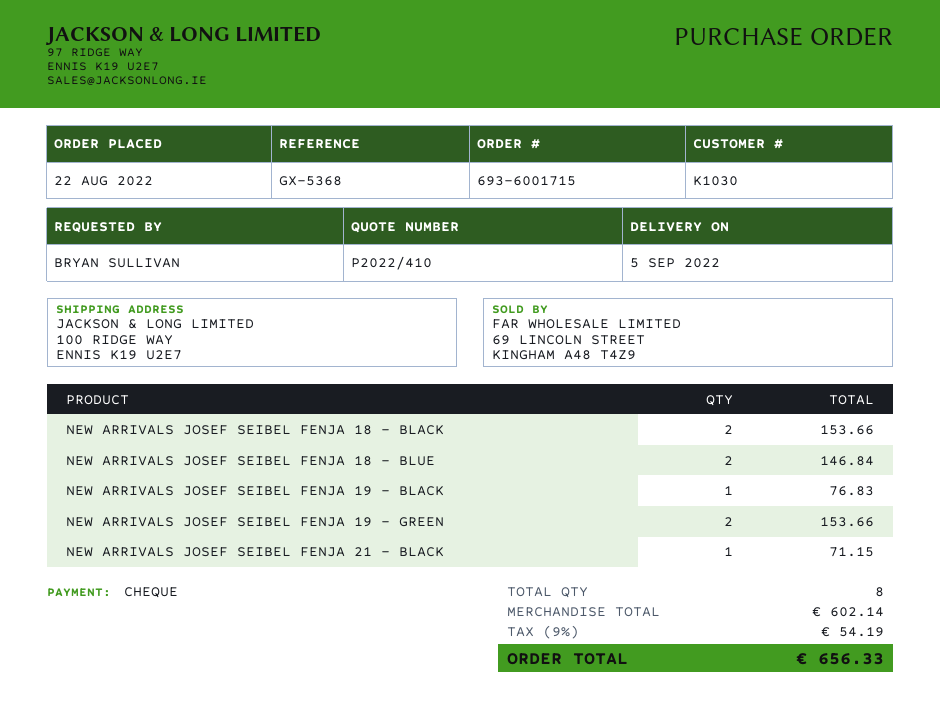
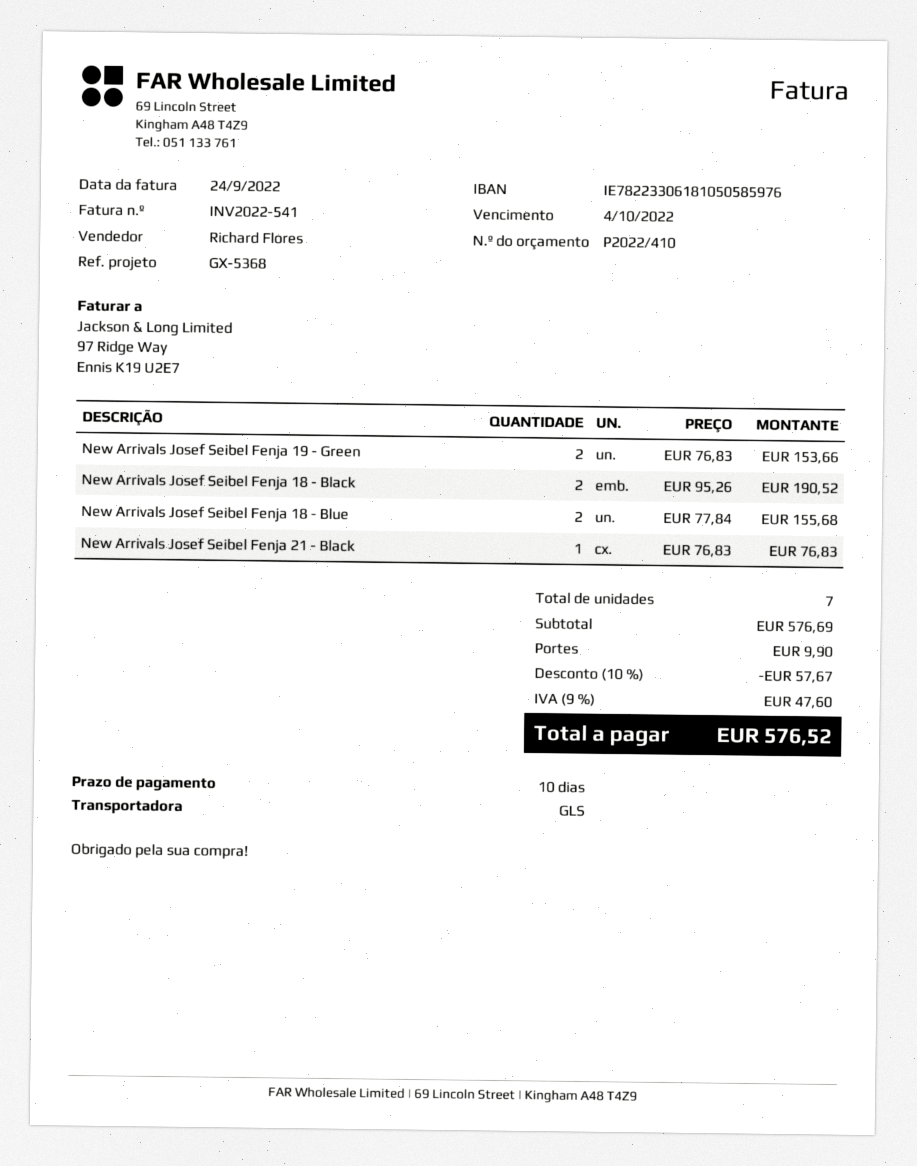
NEW ARRIVALS JOSEF SEIBEL FENJA 18 - BLACK: 2 for 153.66 -> 2 for 190.52
NEW ARRIVALS JOSEF SEIBEL FENJA 18 - BLUE: 2 for 146.84 -> 2 for 155.68
NEW ARRIVALS JOSEF SEIBEL FENJA 19 - BLACK: 1 for 76.83 -> none
NEW ARRIVALS JOSEF SEIBEL FENJA 21 - BLACK: 1 for 71.15 -> 1 for 76.83
total quantity: 8 -> 7
subtotal: 602.14 -> 576.69
discount: none -> 10% = 57.67
shipping: none -> 9.90
tax: 9% = 54.19 -> 9% = 47.60
total: 656.33 -> 576.52

